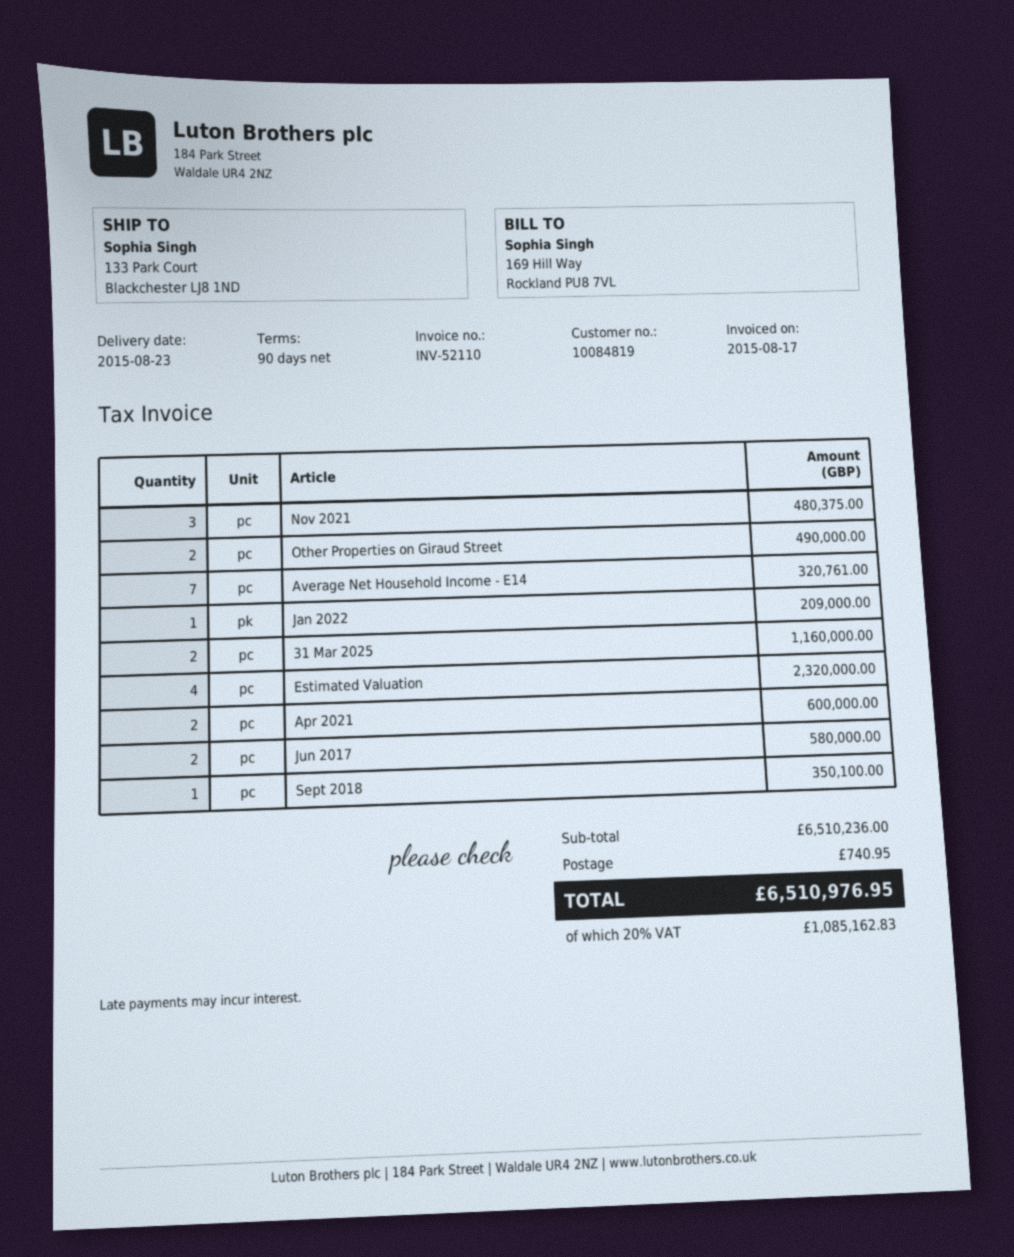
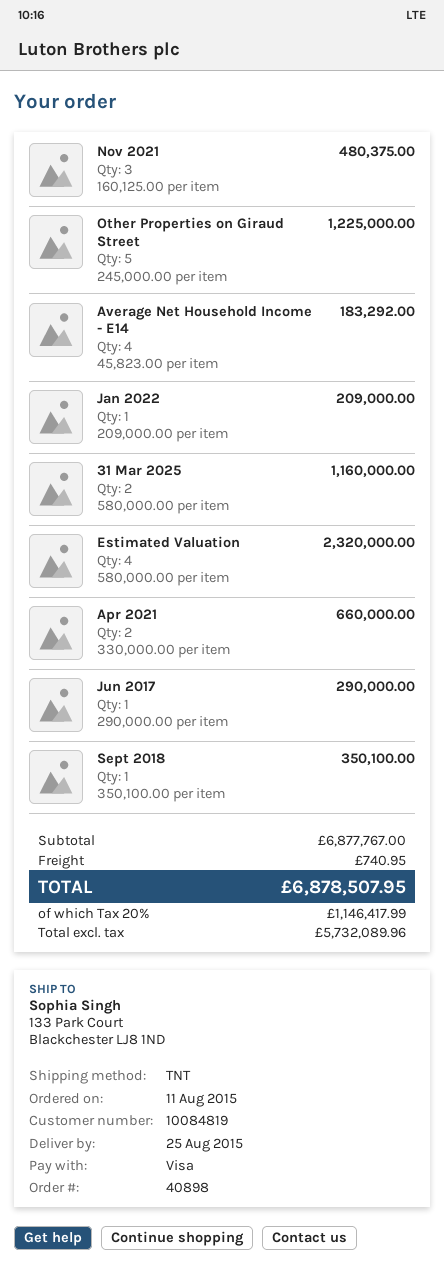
delivery date: 2015-08-23 -> 2015-08-25
Other Properties on Giraud Street: 2 for 490000.00 -> 5 for 1225000.00
Average Net Household Income - E14: 7 for 320761.00 -> 4 for 183292.00
Apr 2021: 2 for 600000.00 -> 2 for 660000.00
Jun 2017: 2 for 580000.00 -> 1 for 290000.00
subtotal: 6510236.00 -> 6877767.00
tax: 20% = 1085162.83 -> 20% = 1146417.99
total: 6510976.95 -> 6878507.95

